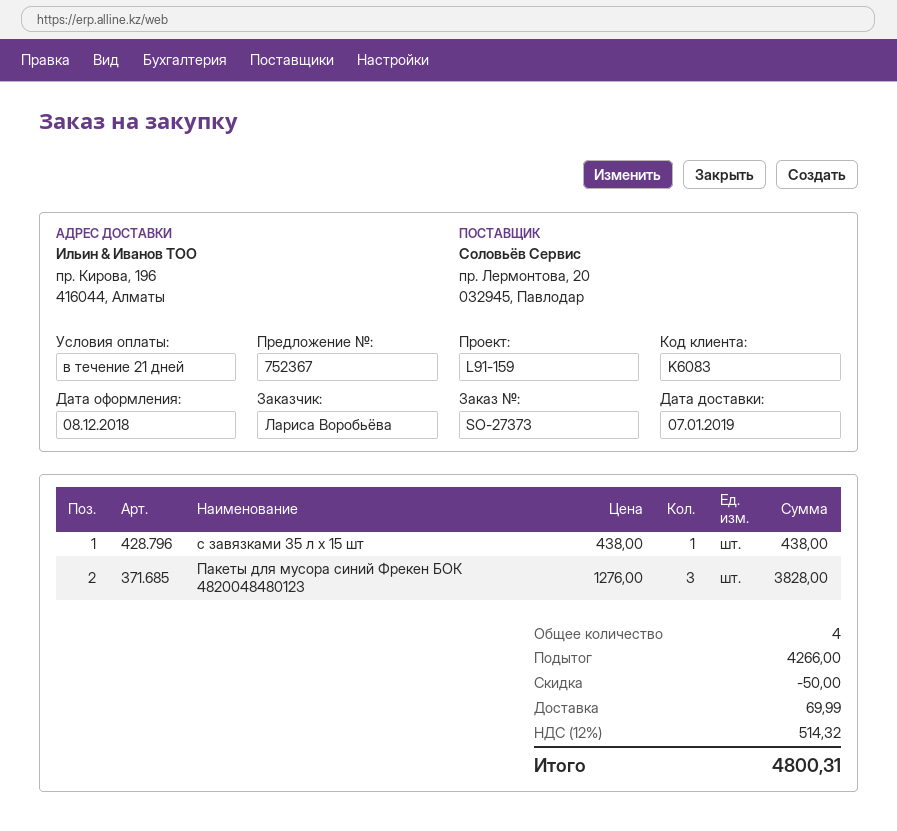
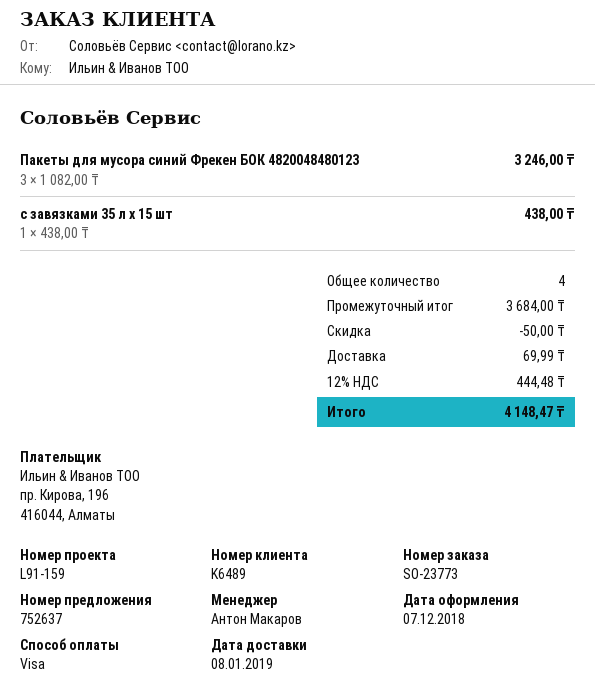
quote number: 752367 -> 752637
order number: SO-27373 -> SO-23773
order date: 2018-12-08 -> 2018-12-07
delivery date: 2019-01-07 -> 2019-01-08
customer number: K6083 -> K6489
Пакеты для мусора синий Фрекен БОК 4820048480123: 3 x 1276.00 = 3828.00 -> 3 x 1082.00 = 3246.00
subtotal: 4266.00 -> 3684.00
tax: 12% = 514.32 -> 12% = 444.48
total: 4800.31 -> 4148.47

